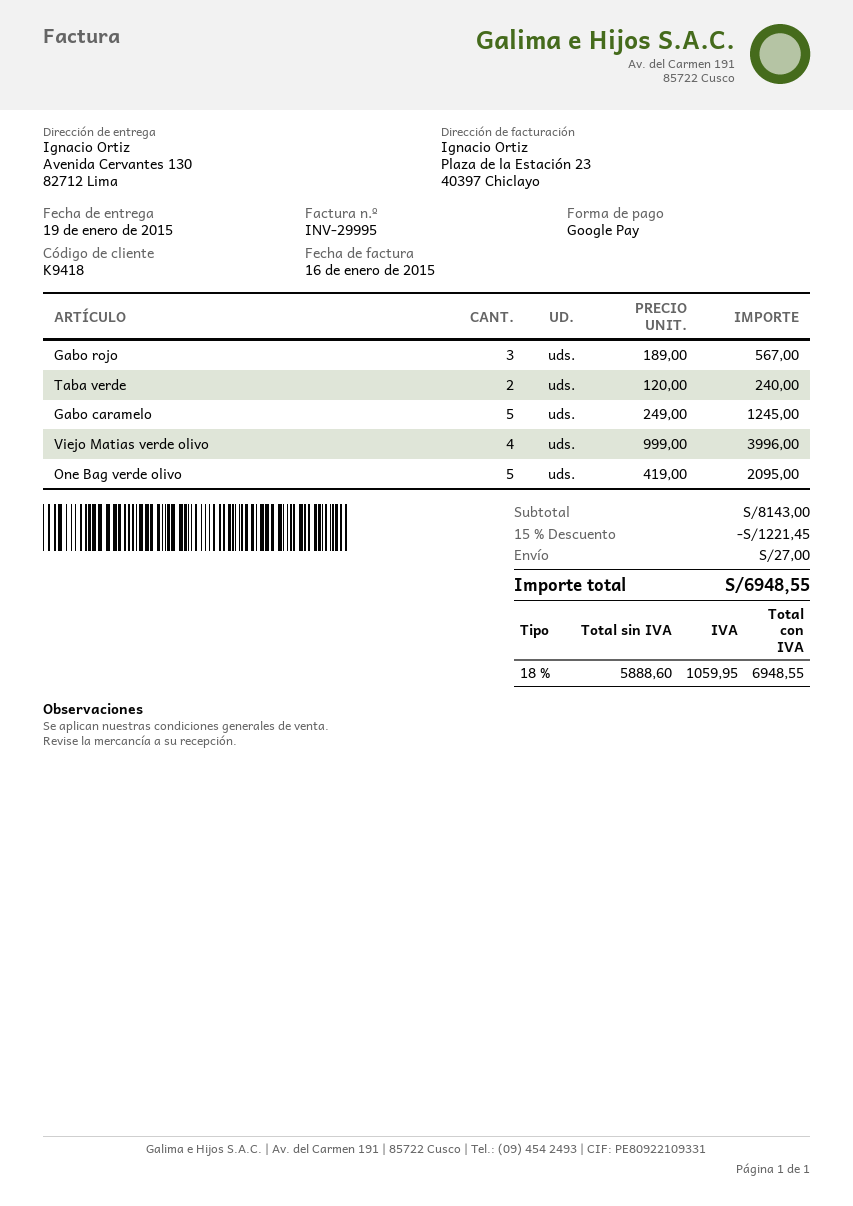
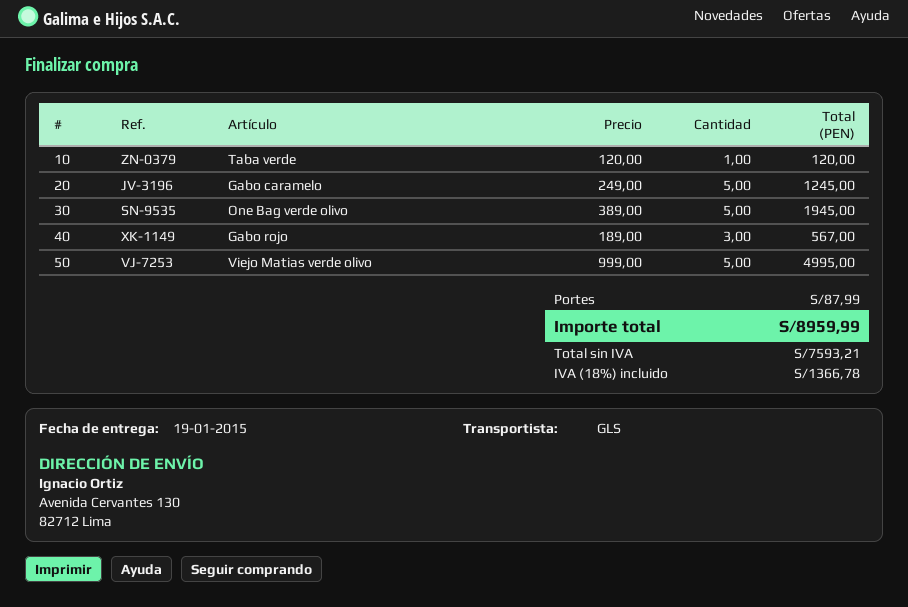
Taba verde: 2 x 120.00 = 240.00 -> 1 x 120.00 = 120.00
Viejo Matias verde olivo: 4 x 999.00 = 3996.00 -> 5 x 999.00 = 4995.00
One Bag verde olivo: 5 x 419.00 = 2095.00 -> 5 x 389.00 = 1945.00
discount: 15% = 1221.45 -> none
shipping: 27.00 -> 87.99
net: 5888.60 -> 7593.21
tax: 18% = 1059.95 -> 18% = 1366.78
total: 6948.55 -> 8959.99

